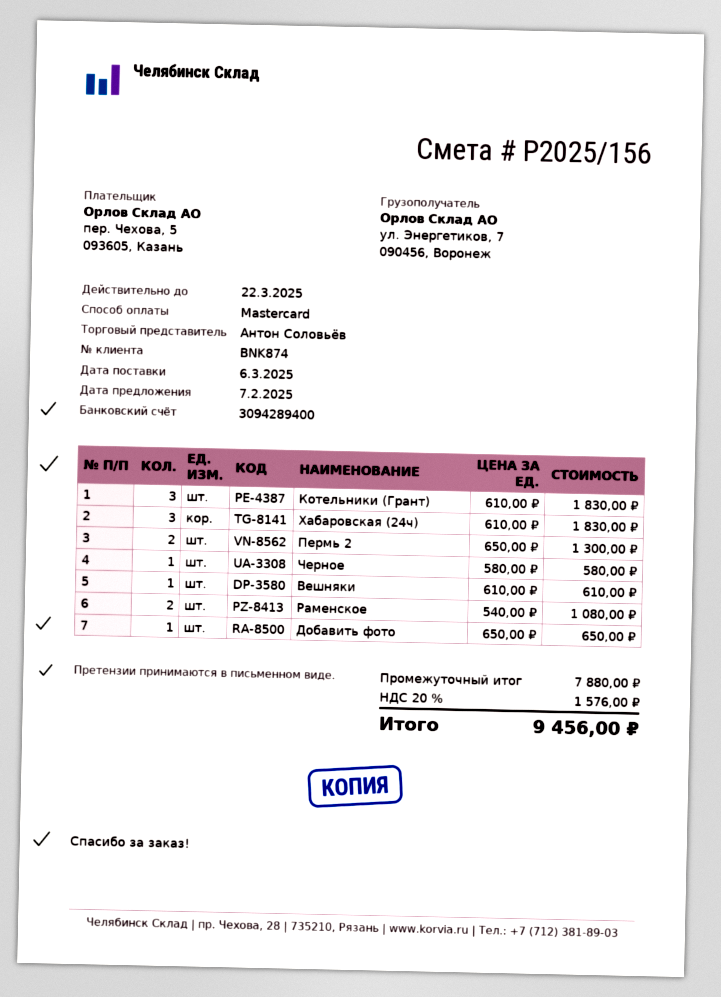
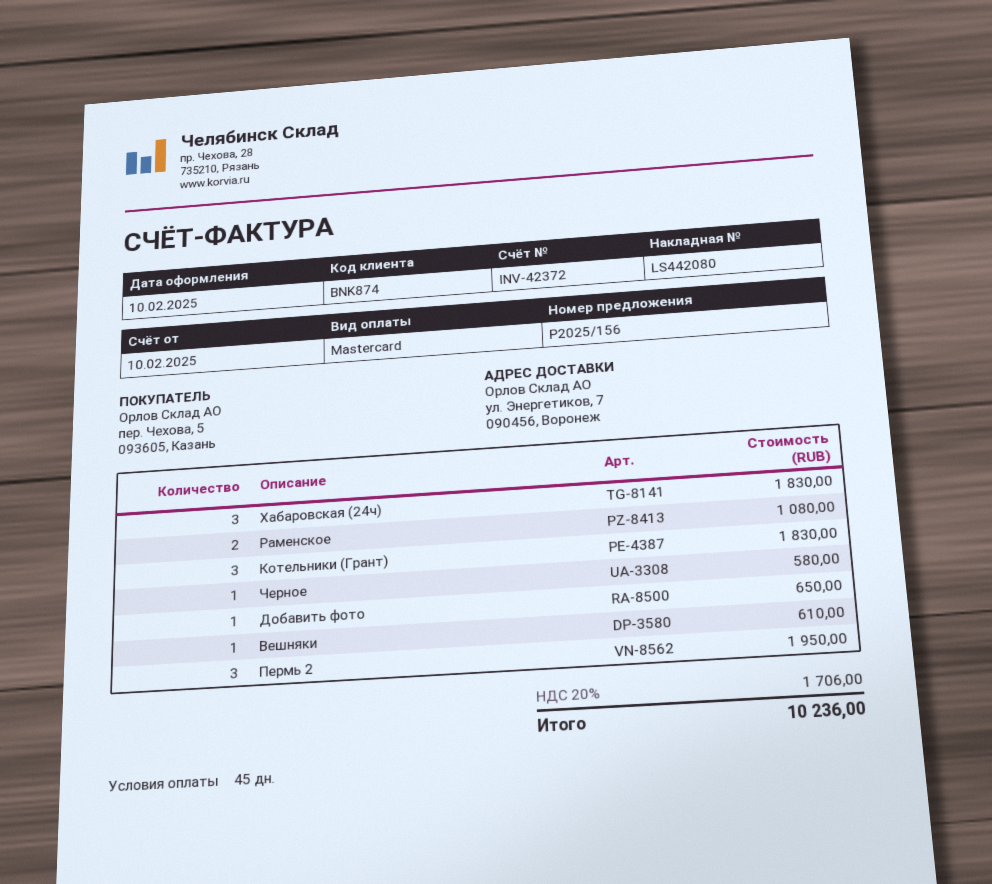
Пермь 2: 2 for 1300.00 -> 3 for 1950.00
tax: 20% = 1576.00 -> 20% = 1706.00
total: 9456.00 -> 10236.00

